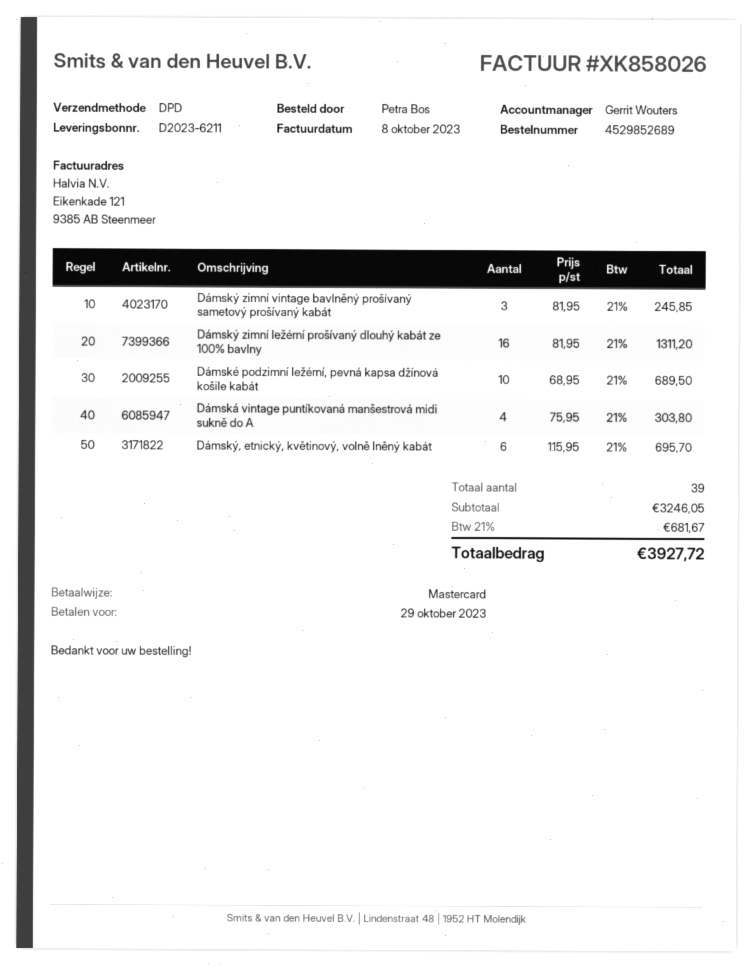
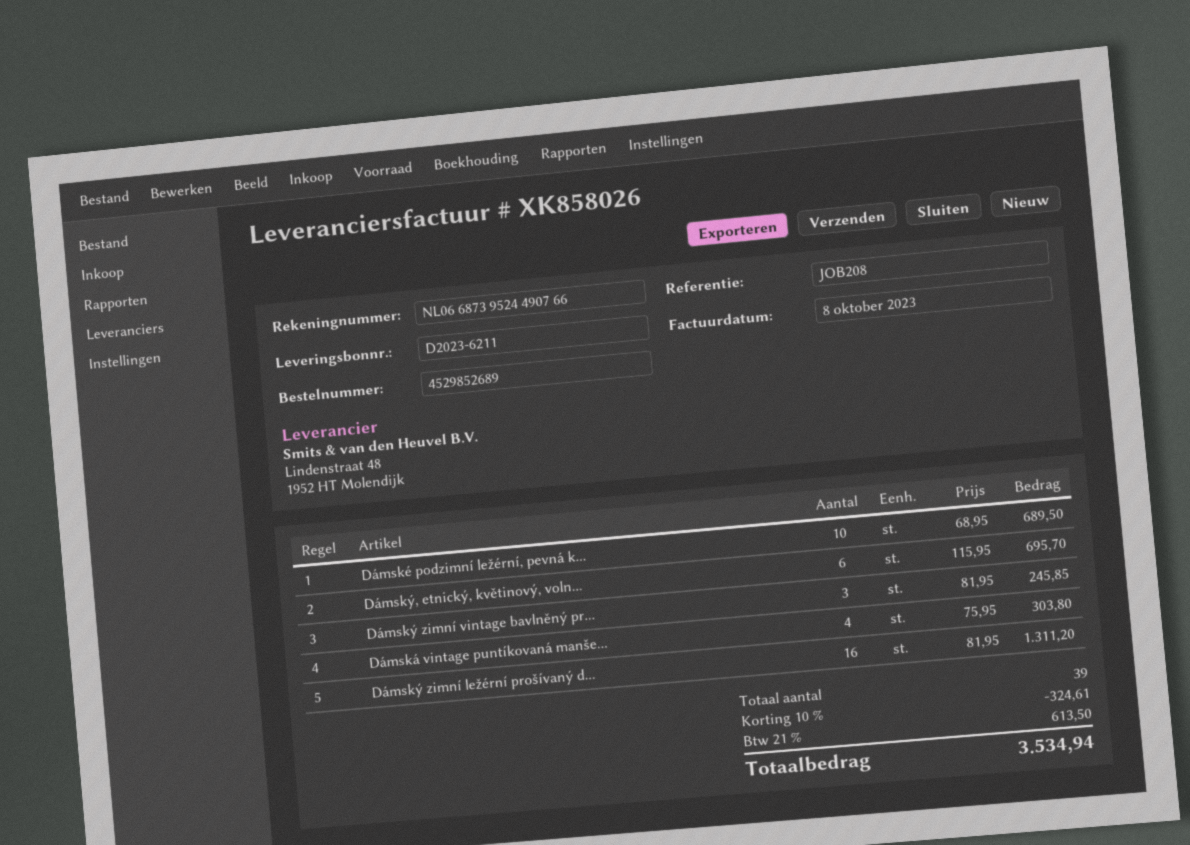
discount: none -> 10% = 324.61
tax: 21% = 681.67 -> 21% = 613.50
total: 3927.72 -> 3534.94

